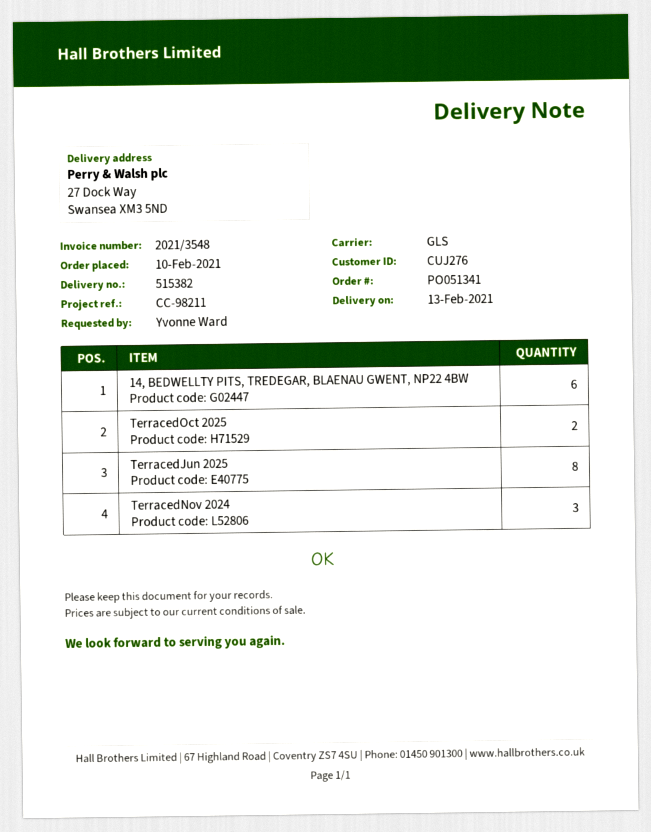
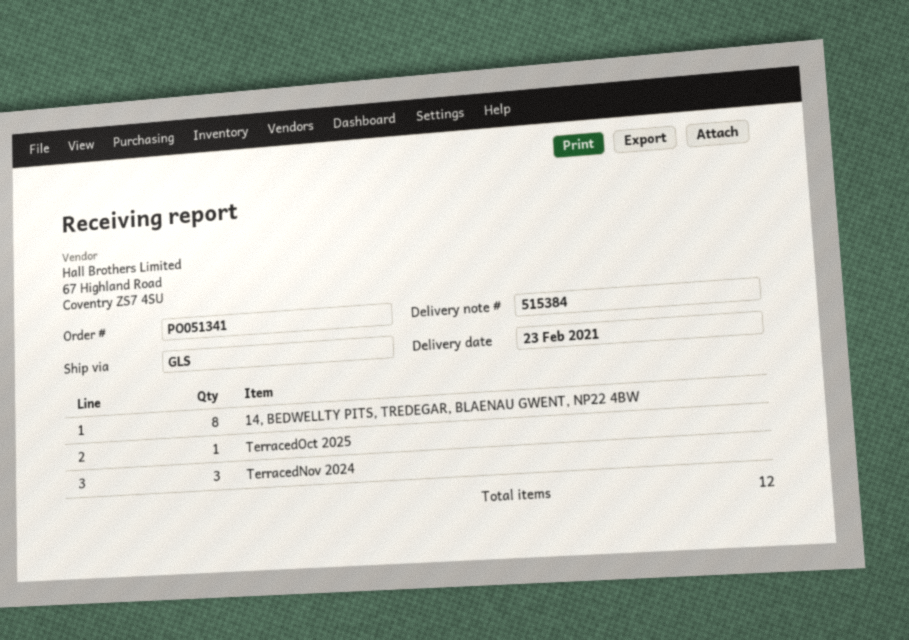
delivery note number: 515382 -> 515384
delivery date: 2021-02-13 -> 2021-02-23
14, BEDWELLTY PITS, TREDEGAR, BLAENAU GWENT, NP22 4BW: 6 -> 8
TerracedOct 2025: 2 -> 1
TerracedJun 2025: 8 -> none

